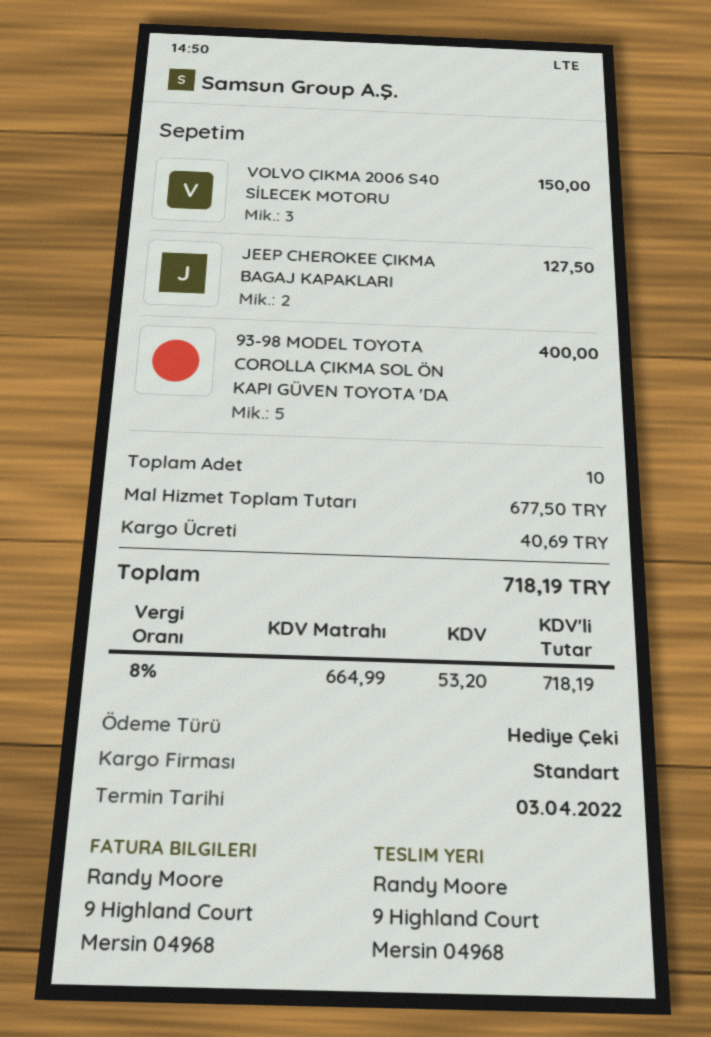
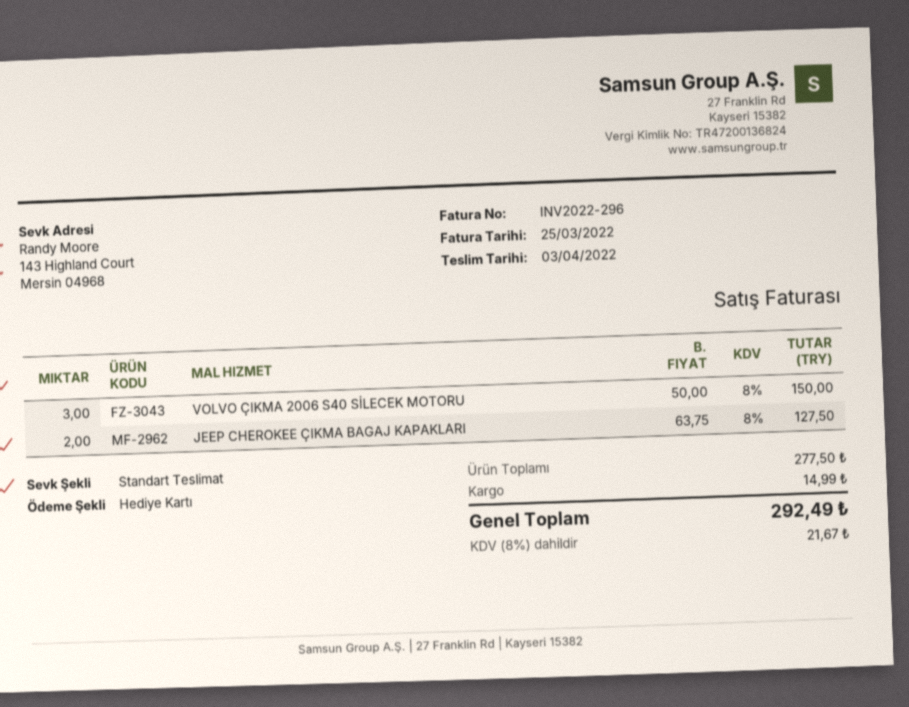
ship to: 9 Highland Court, Mersin 04968 -> 143 Highland Court, Mersin 04968
93-98 MODEL TOYOTA COROLLA ÇIKMA SOL ÖN KAPI GÜVEN TOYOTA 'DA: 5 for 400.00 -> none
subtotal: 677.50 -> 277.50
shipping: 40.69 -> 14.99
tax: 8% = 53.20 -> 8% = 21.67
total: 718.19 -> 292.49

